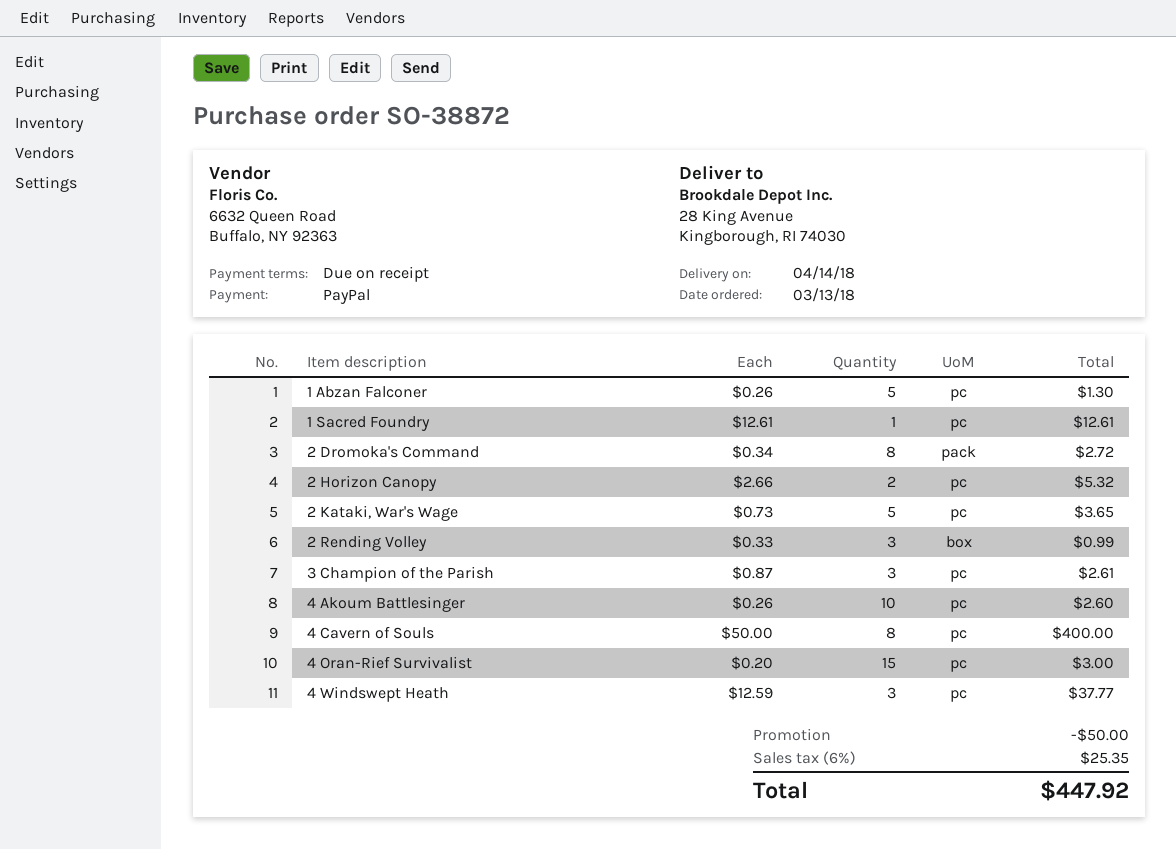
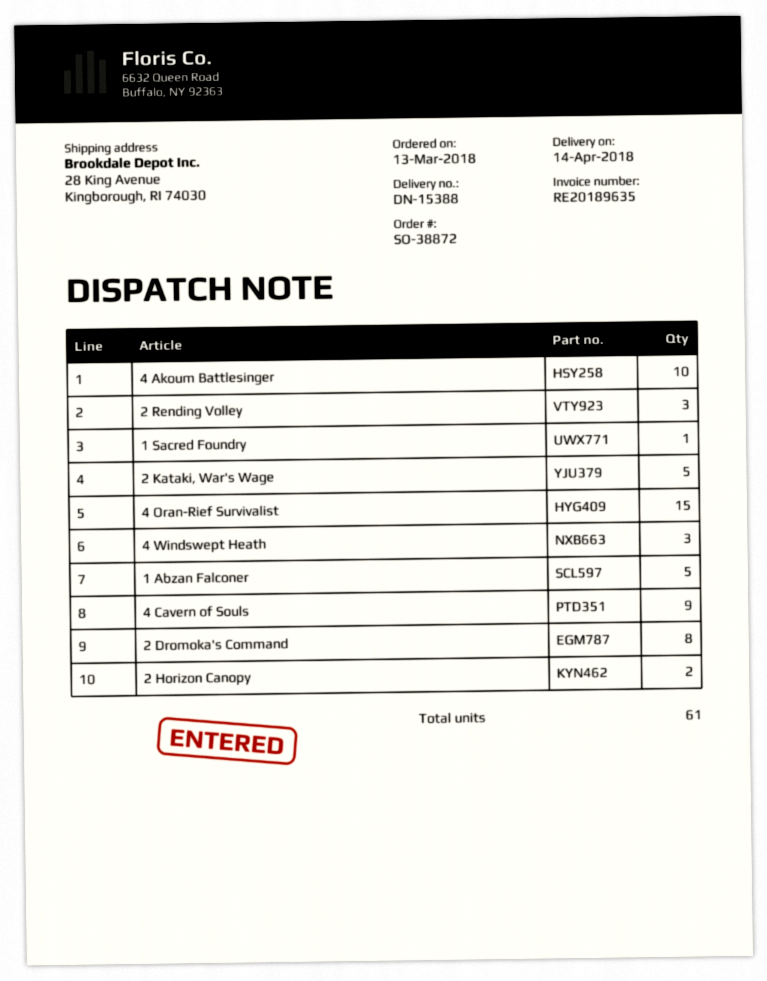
3 Champion of the Parish: 3 -> none
4 Cavern of Souls: 8 -> 9

